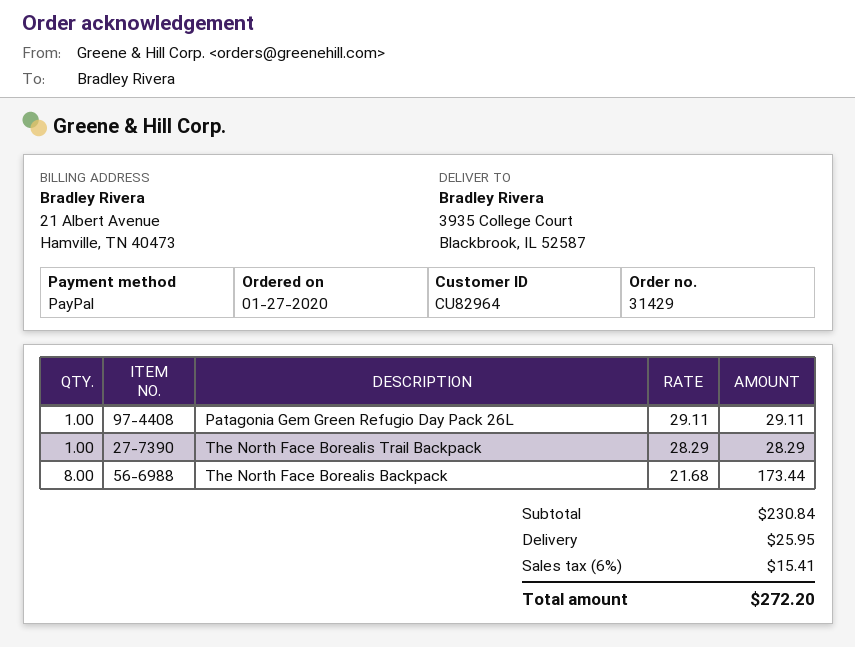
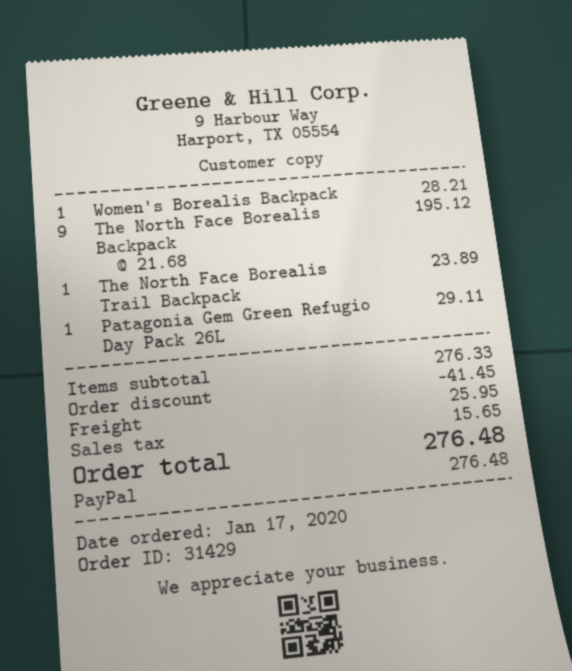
order date: 2020-01-27 -> 2020-01-17
The North Face Borealis Trail Backpack: 1 x 28.29 = 28.29 -> 1 x 23.89 = 23.89
The North Face Borealis Backpack: 8 x 21.68 = 173.44 -> 9 x 21.68 = 195.12
Women's Borealis Backpack: none -> 1 x 28.21 = 28.21
subtotal: 230.84 -> 276.33
discount: none -> 41.45
tax: 15.41 -> 15.65
total: 272.20 -> 276.48

